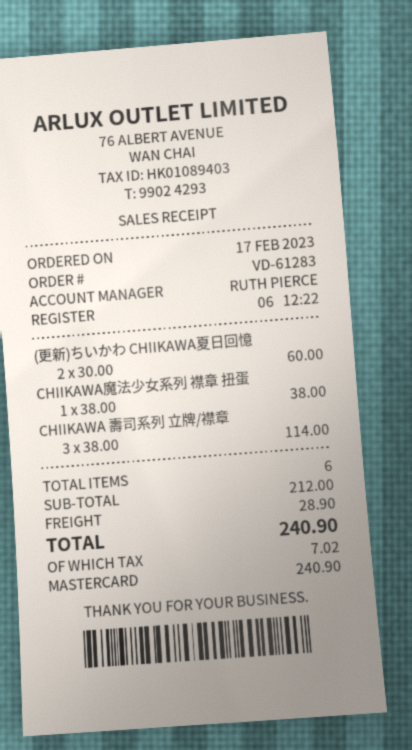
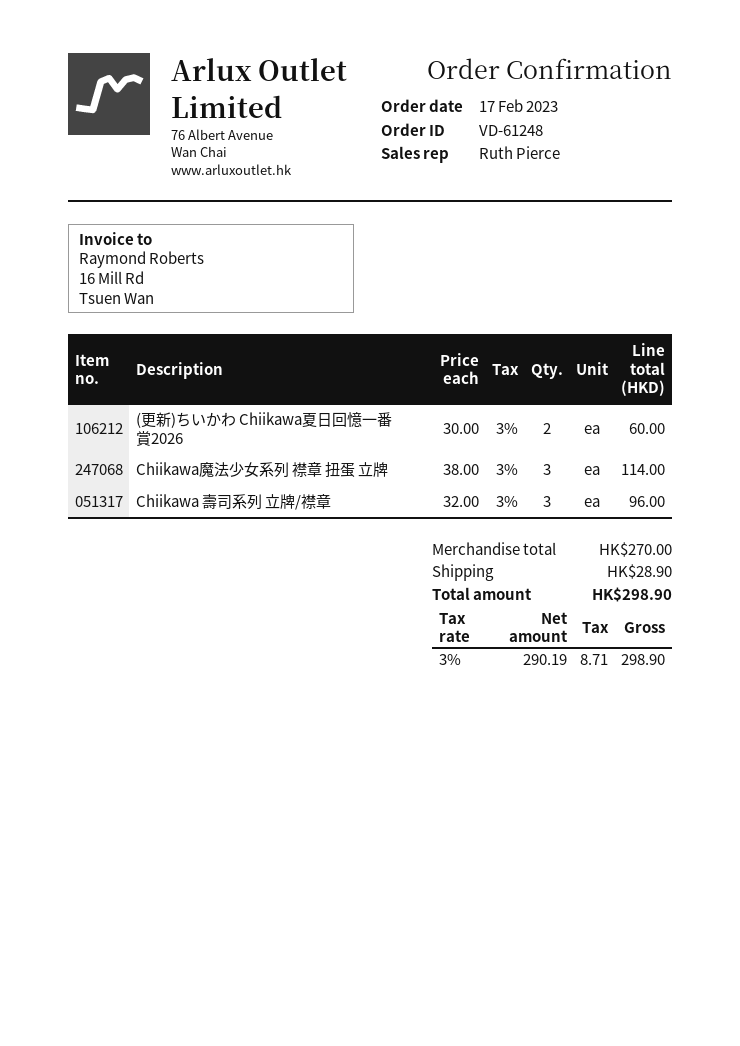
order number: VD-61283 -> VD-61248
CHIIKAWA魔法少女系列 襟章 扭蛋: 1 x 38.00 = 38.00 -> 3 x 38.00 = 114.00
CHIIKAWA 壽司系列 立牌/襟章: 3 x 38.00 = 114.00 -> 3 x 32.00 = 96.00
subtotal: 212.00 -> 270.00
tax: 7.02 -> 8.71
total: 240.90 -> 298.90

